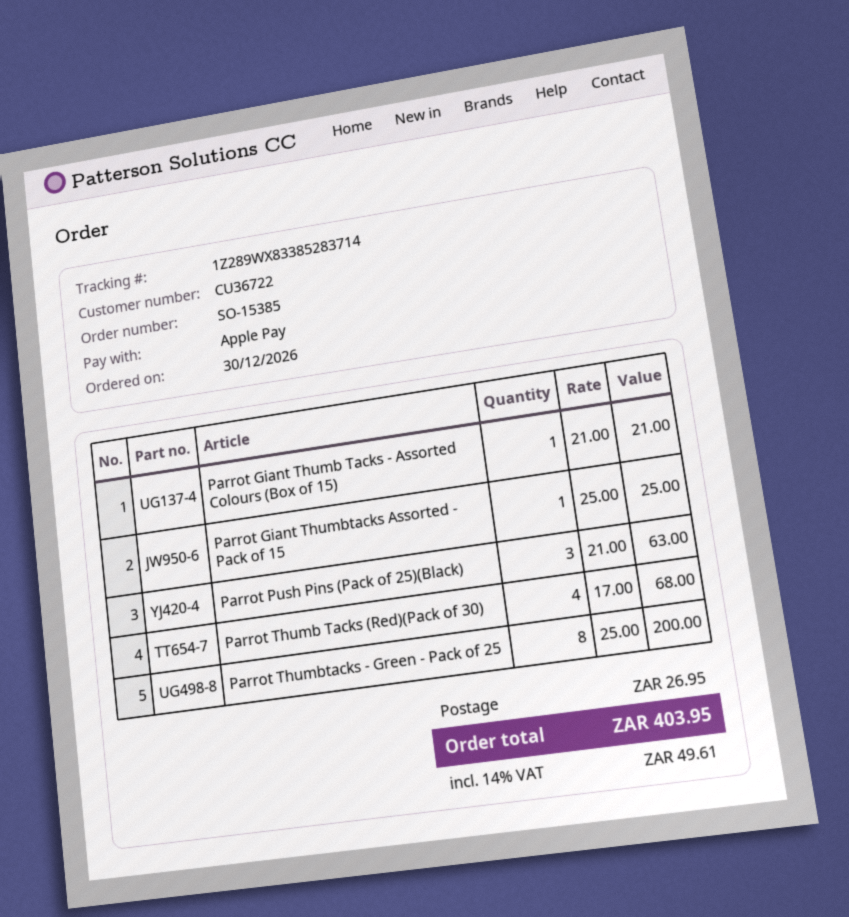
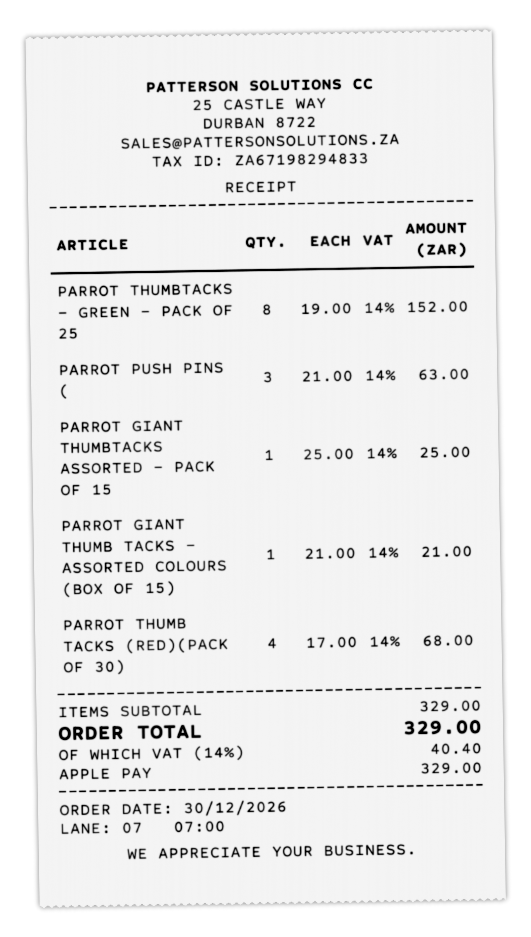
Parrot Thumbtacks - Green - Pack of 25: 8 x 25.00 = 200.00 -> 8 x 19.00 = 152.00
shipping: 26.95 -> none
tax: 14% = 49.61 -> 14% = 40.40
total: 403.95 -> 329.00

